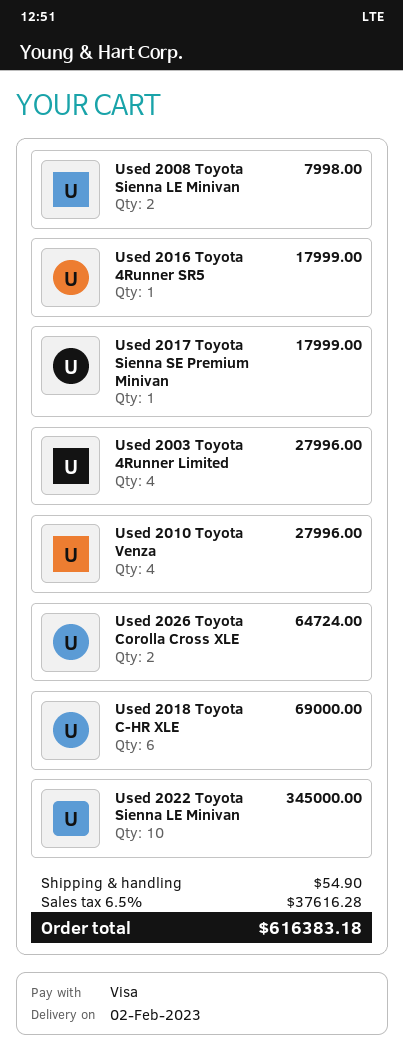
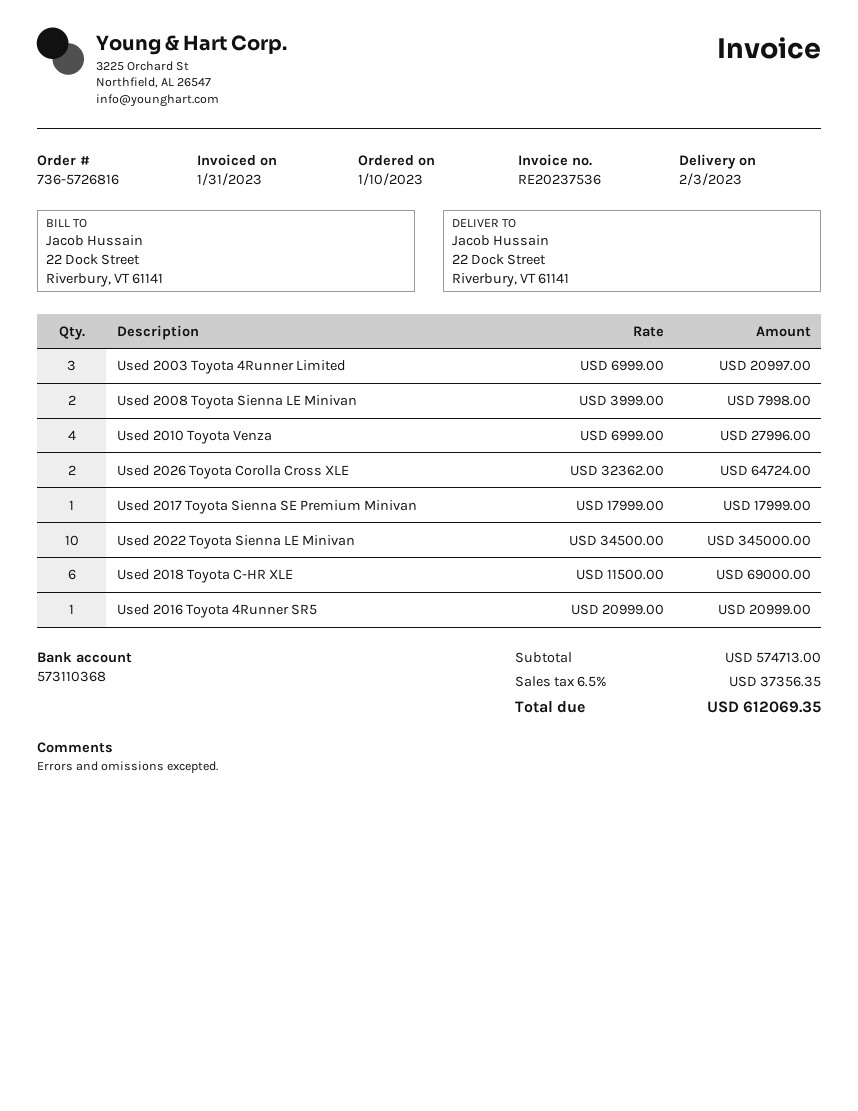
delivery date: 2023-02-02 -> 2023-02-03
Used 2016 Toyota 4Runner SR5: 1 for 17999.00 -> 1 for 20999.00
Used 2003 Toyota 4Runner Limited: 4 for 27996.00 -> 3 for 20997.00
shipping: 54.90 -> none
tax: 6.5% = 37616.28 -> 6.5% = 37356.35
total: 616383.18 -> 612069.35

